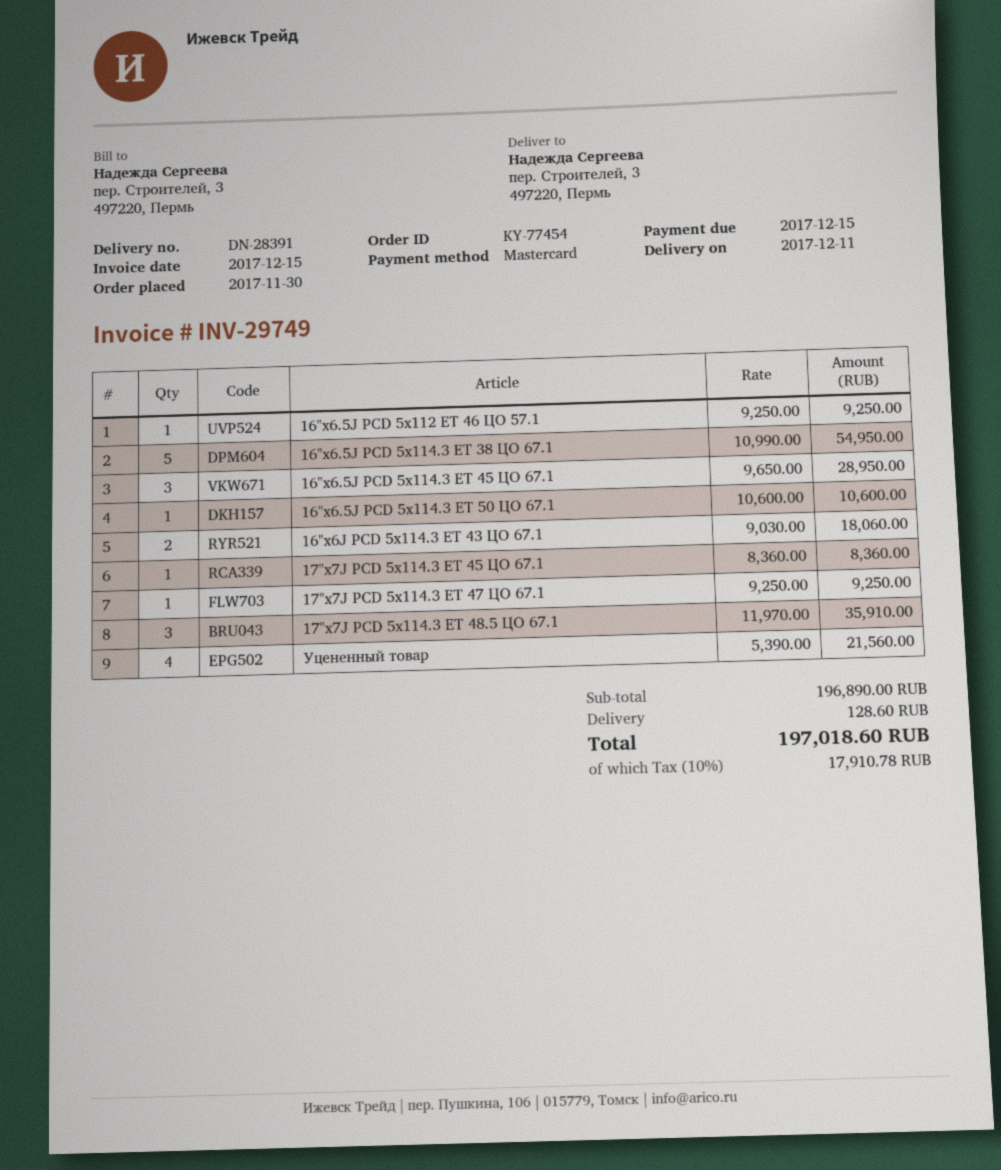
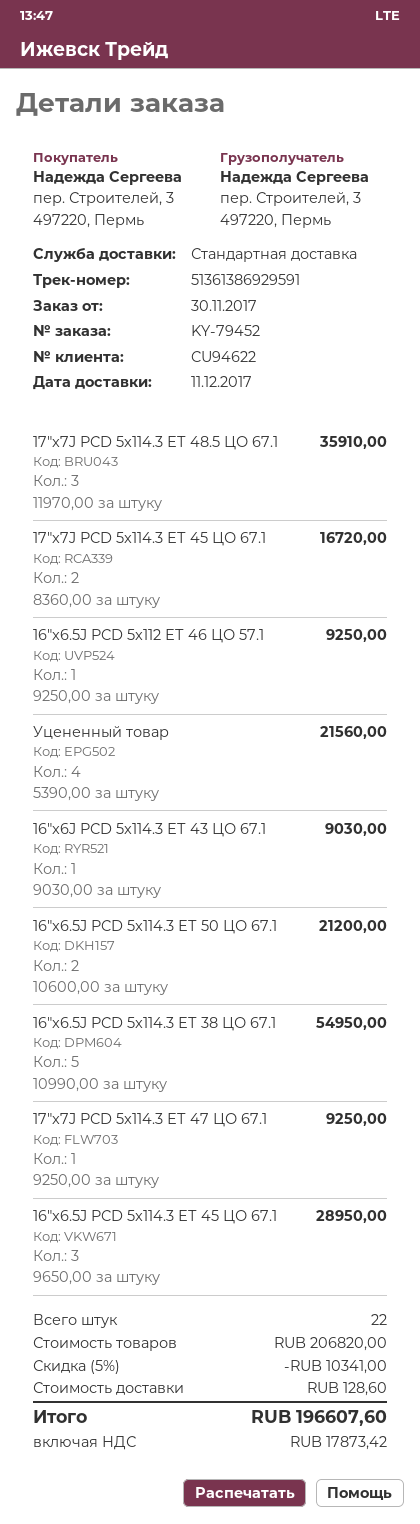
order number: KY-77454 -> KY-79452
16"x6.5J PCD 5x114.3 ЕТ 50 ЦО 67.1: 1 x 10600.00 = 10600.00 -> 2 x 10600.00 = 21200.00
16"x6J PCD 5x114.3 ЕТ 43 ЦО 67.1: 2 x 9030.00 = 18060.00 -> 1 x 9030.00 = 9030.00
17"x7J PCD 5x114.3 ЕТ 45 ЦО 67.1: 1 x 8360.00 = 8360.00 -> 2 x 8360.00 = 16720.00
subtotal: 196890.00 -> 206820.00
discount: none -> 5% = 10341.00
tax: 17910.78 -> 17873.42
total: 197018.60 -> 196607.60

